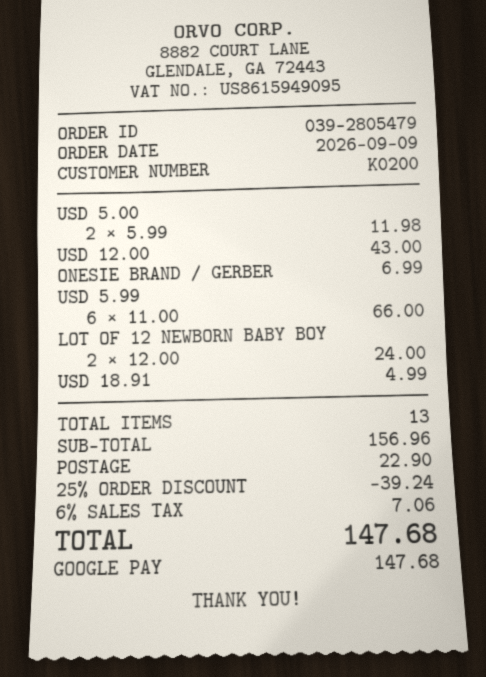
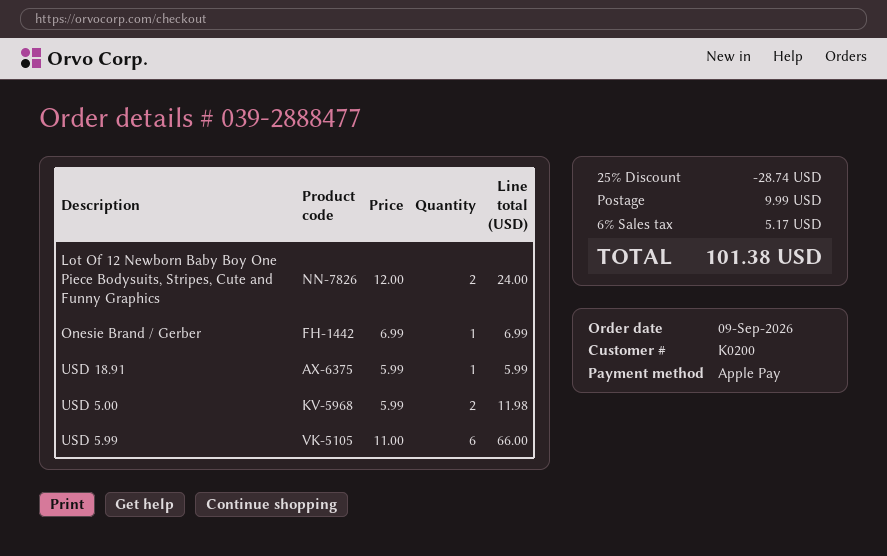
order number: 039-2805479 -> 039-2888477
payment method: Google Pay -> Apple Pay
USD 12.00: 1 x 43.00 = 43.00 -> none
USD 18.91: 1 x 4.99 = 4.99 -> 1 x 5.99 = 5.99
discount: 25% = 39.24 -> 25% = 28.74
shipping: 22.90 -> 9.99
tax: 6% = 7.06 -> 6% = 5.17
total: 147.68 -> 101.38

